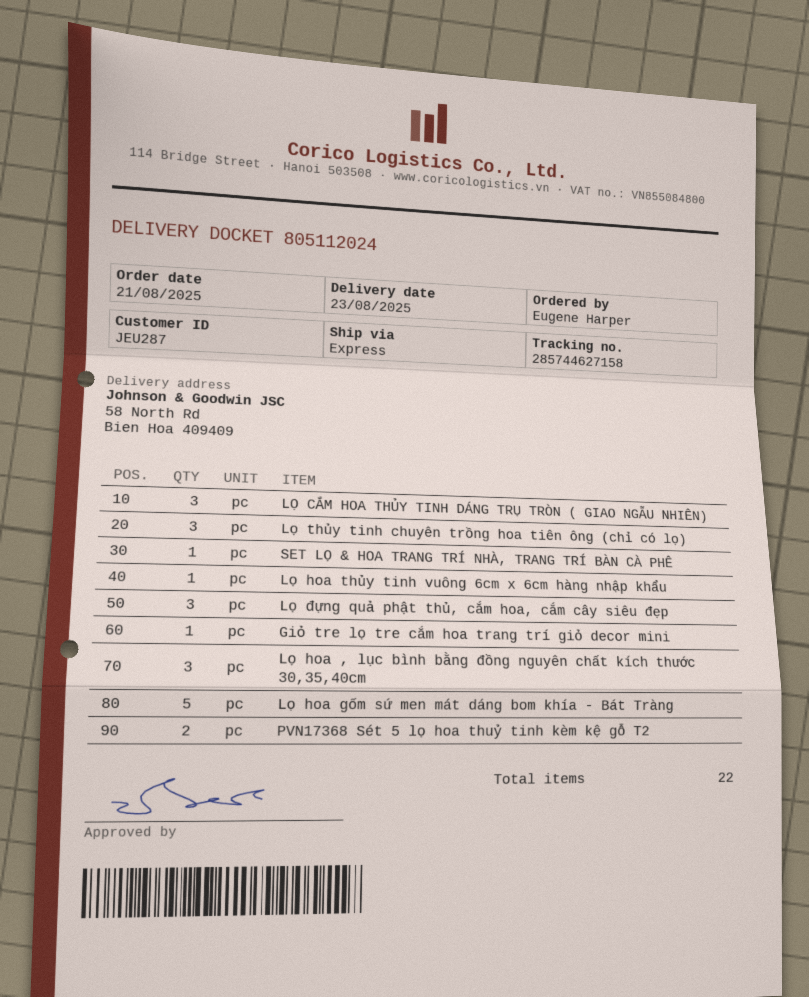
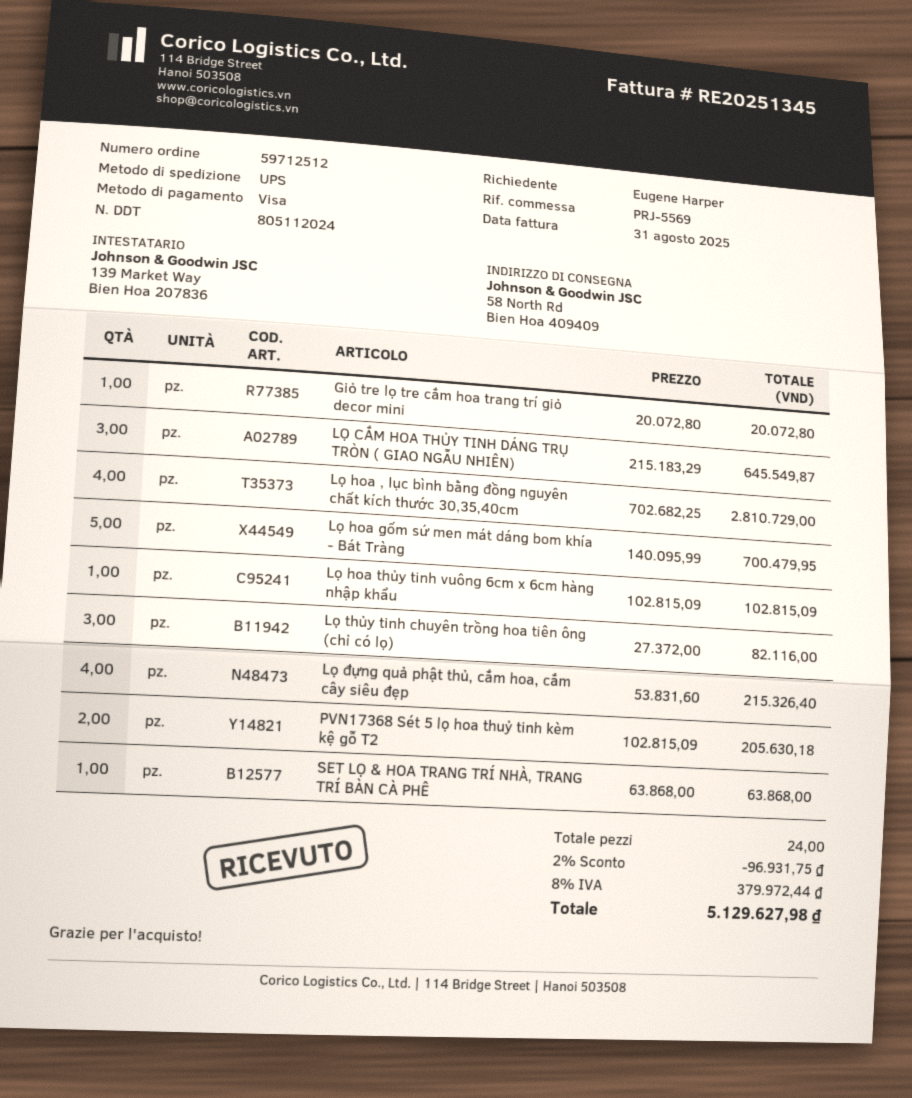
shipping method: express -> UPS
Lọ đựng quả phật thủ, cắm hoa, cắm cây siêu đẹp: 3 -> 4
Lọ hoa , lục bình bằng đồng nguyên chất kích thước 30,35,40cm: 3 -> 4
total quantity: 22 -> 24

